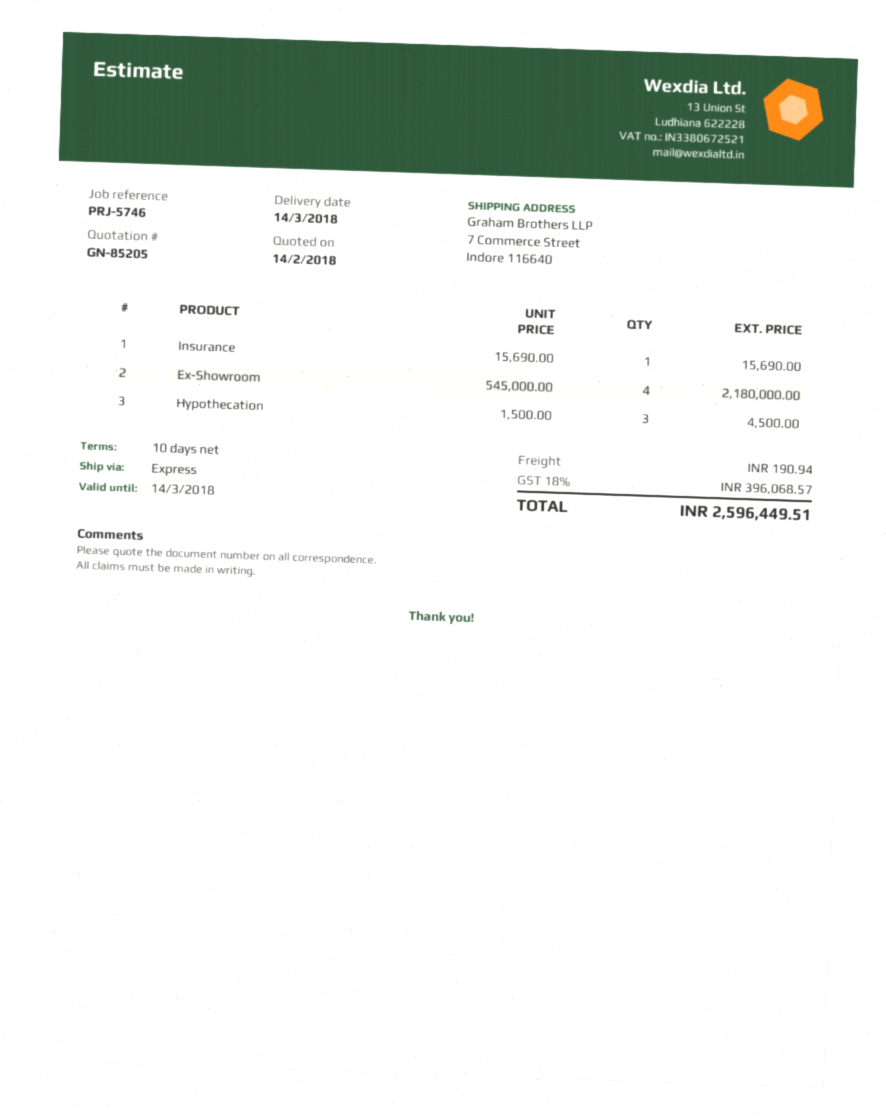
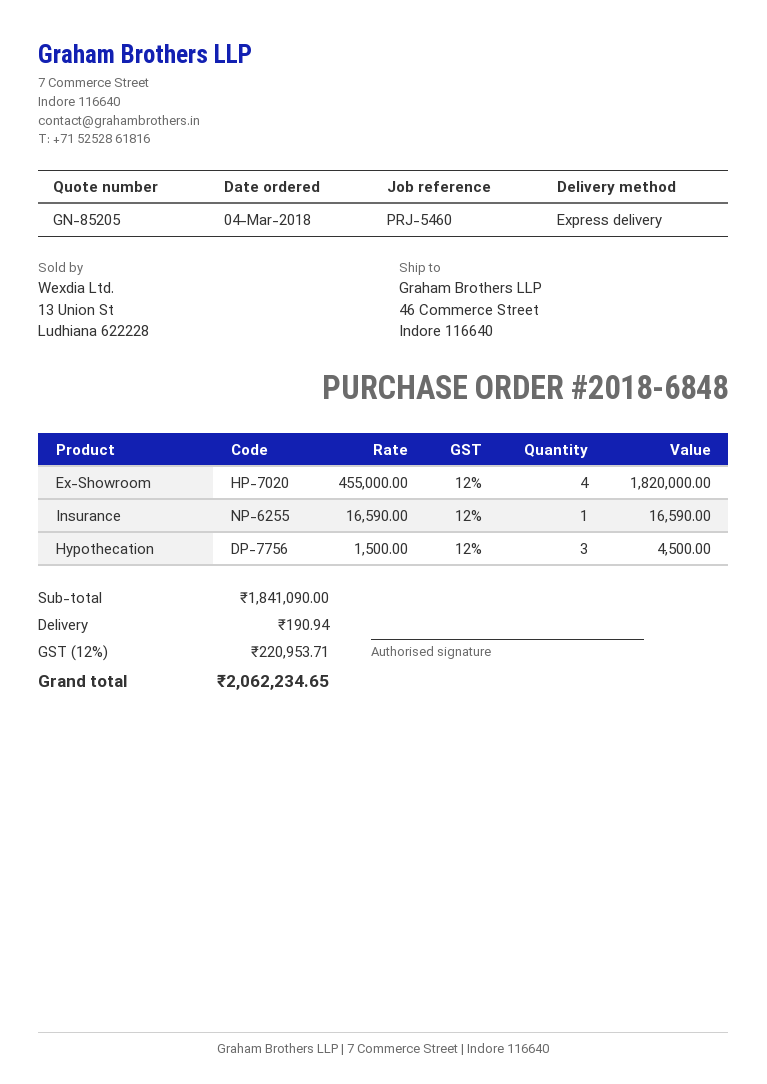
reference: PRJ-5746 -> PRJ-5460
ship to: 7 Commerce Street, Indore 116640 -> 46 Commerce Street, Indore 116640
Insurance: 1 x 15690.00 = 15690.00 -> 1 x 16590.00 = 16590.00
Ex-Showroom: 4 x 545000.00 = 2180000.00 -> 4 x 455000.00 = 1820000.00
tax: 18% = 396068.57 -> 12% = 220953.71
total: 2596449.51 -> 2062234.65

